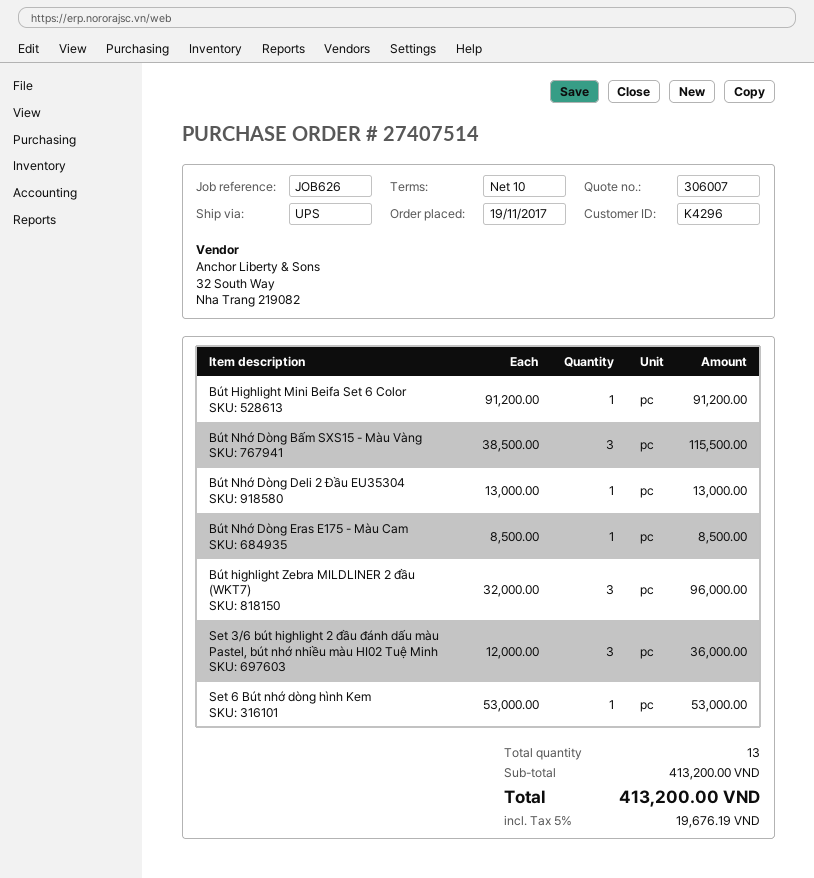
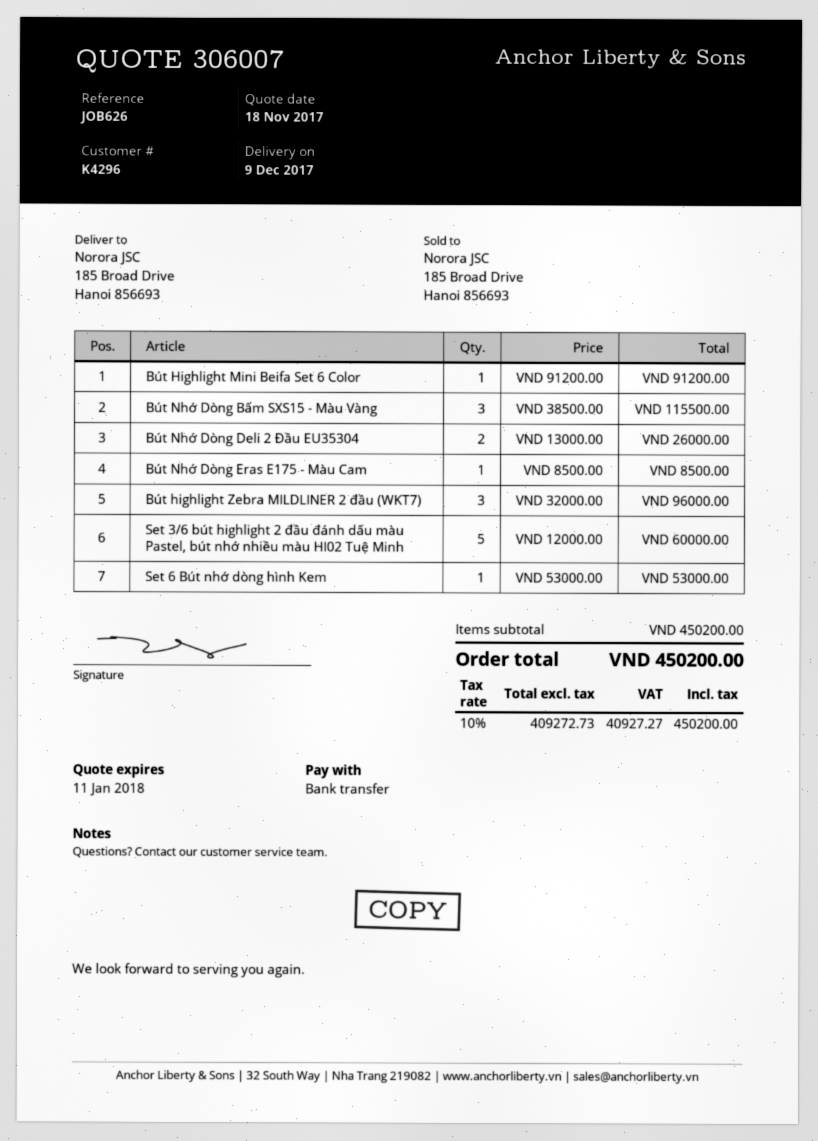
Bút Nhớ Dòng Deli 2 Đầu EU35304: 1 x 13000.00 = 13000.00 -> 2 x 13000.00 = 26000.00
Set 3/6 bút highlight 2 đầu đánh dấu màu Pastel, bút nhớ nhiều màu HI02 Tuệ Minh: 3 x 12000.00 = 36000.00 -> 5 x 12000.00 = 60000.00
subtotal: 413200.00 -> 450200.00
tax: 5% = 19676.19 -> 10% = 40927.27
total: 413200.00 -> 450200.00

